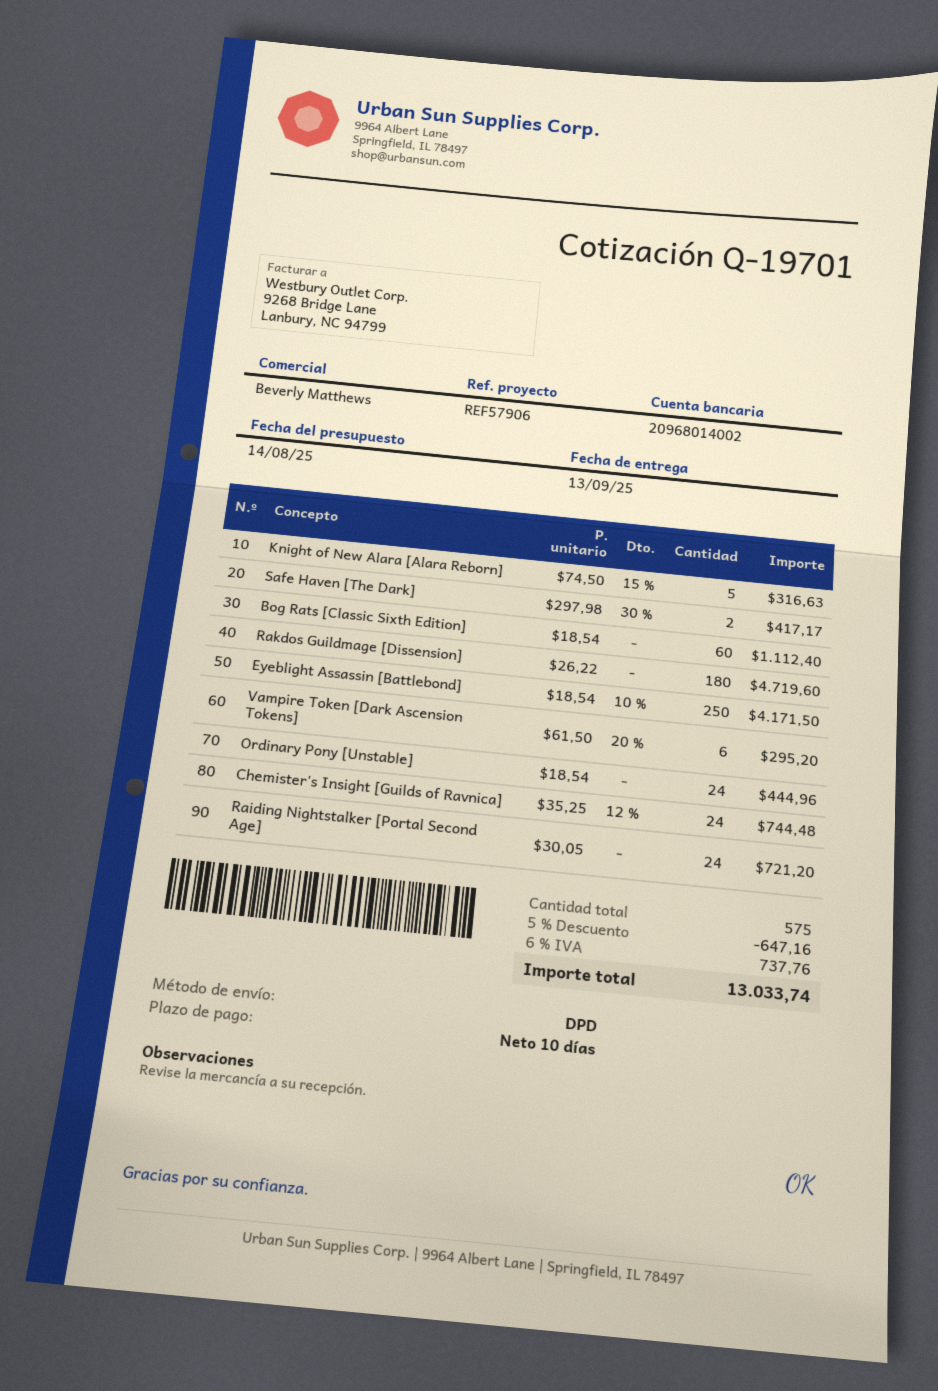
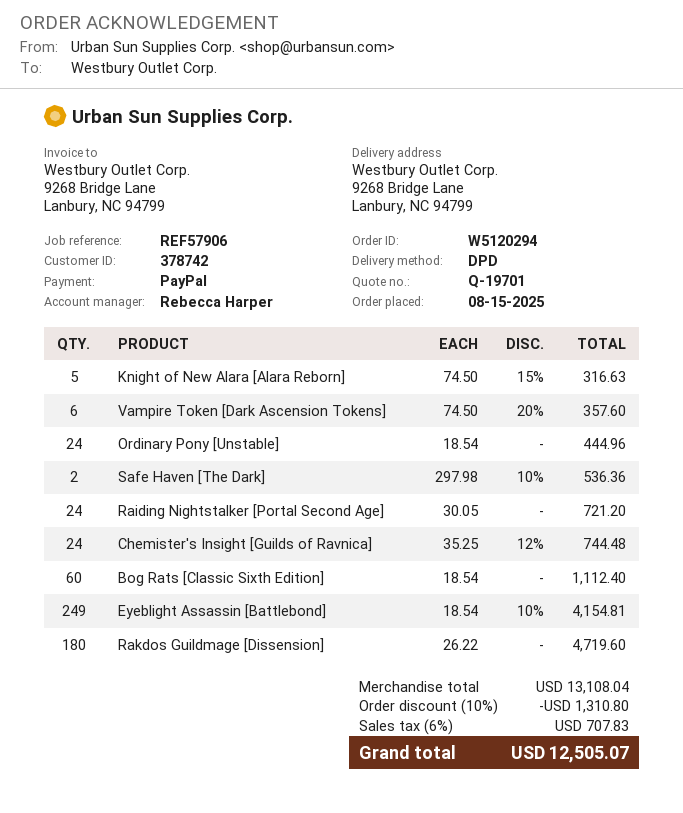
sales rep: Beverly Matthews -> Rebecca Harper
Safe Haven [The Dark]: 2 x 297.98 - 30% = 417.17 -> 2 x 297.98 - 10% = 536.36
Eyeblight Assassin [Battlebond]: 250 x 18.54 - 10% = 4171.50 -> 249 x 18.54 - 10% = 4154.81
Vampire Token [Dark Ascension Tokens]: 6 x 61.50 - 20% = 295.20 -> 6 x 74.50 - 20% = 357.60
discount: 5% = 647.16 -> 10% = 1310.80
tax: 6% = 737.76 -> 6% = 707.83
total: 13033.74 -> 12505.07

